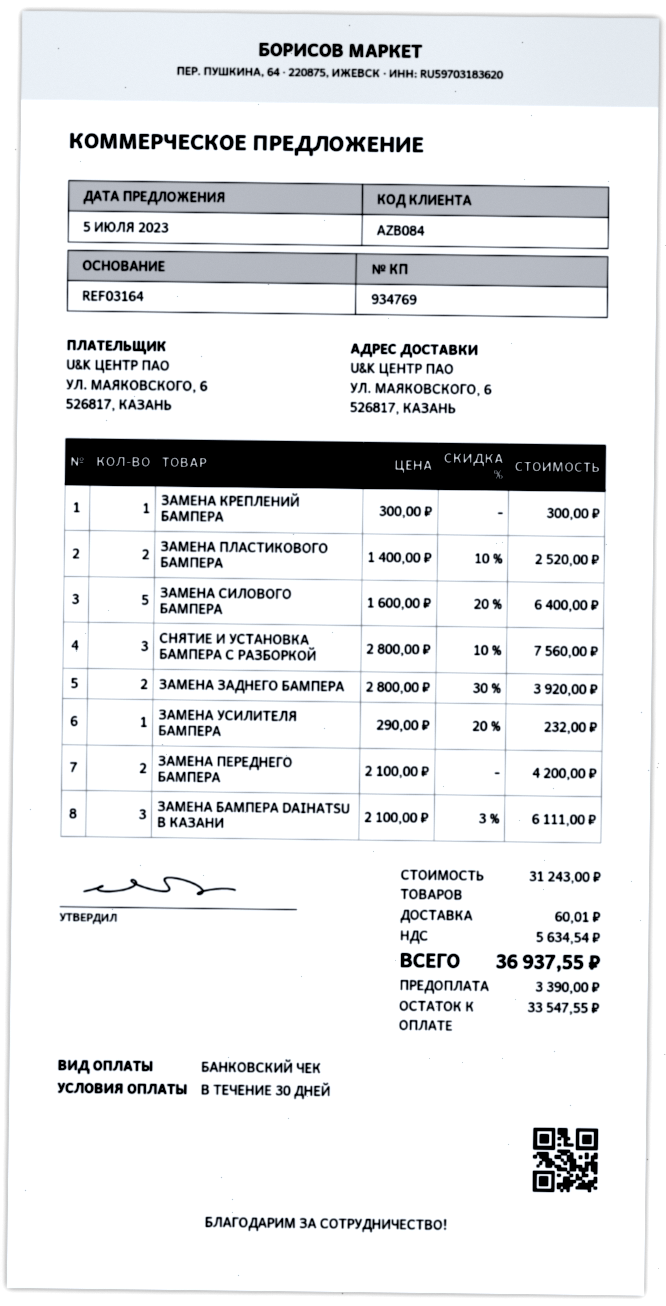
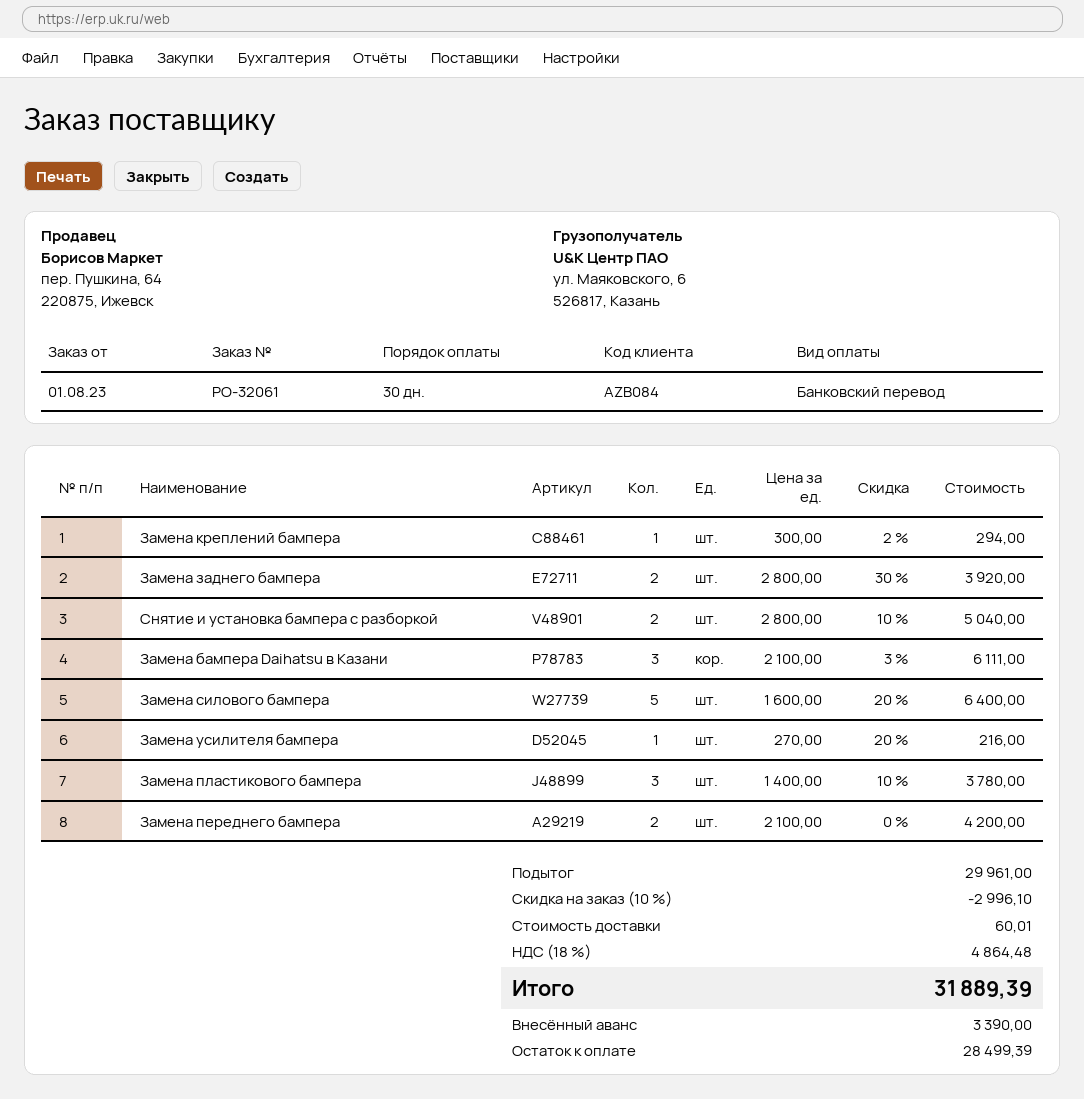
payment method: cheque -> bank transfer
ЗАМЕНА КРЕПЛЕНИЙ БАМПЕРА: 1 x 300.00 = 300.00 -> 1 x 300.00 - 2% = 294.00
ЗАМЕНА ПЛАСТИКОВОГО БАМПЕРА: 2 x 1400.00 - 10% = 2520.00 -> 3 x 1400.00 - 10% = 3780.00
СНЯТИЕ И УСТАНОВКА БАМПЕРА С РАЗБОРКОЙ: 3 x 2800.00 - 10% = 7560.00 -> 2 x 2800.00 - 10% = 5040.00
ЗАМЕНА УСИЛИТЕЛЯ БАМПЕРА: 1 x 290.00 - 20% = 232.00 -> 1 x 270.00 - 20% = 216.00
subtotal: 31243.00 -> 29961.00
discount: none -> 10% = 2996.10
tax: 5634.54 -> 4864.48
total: 36937.55 -> 31889.39
balance: 33547.55 -> 28499.39

